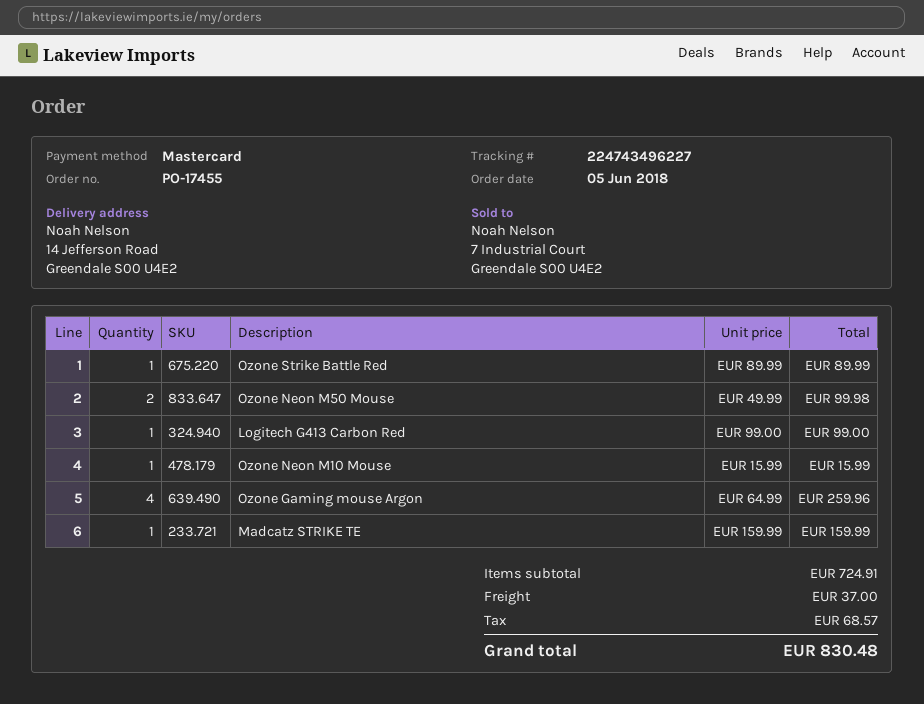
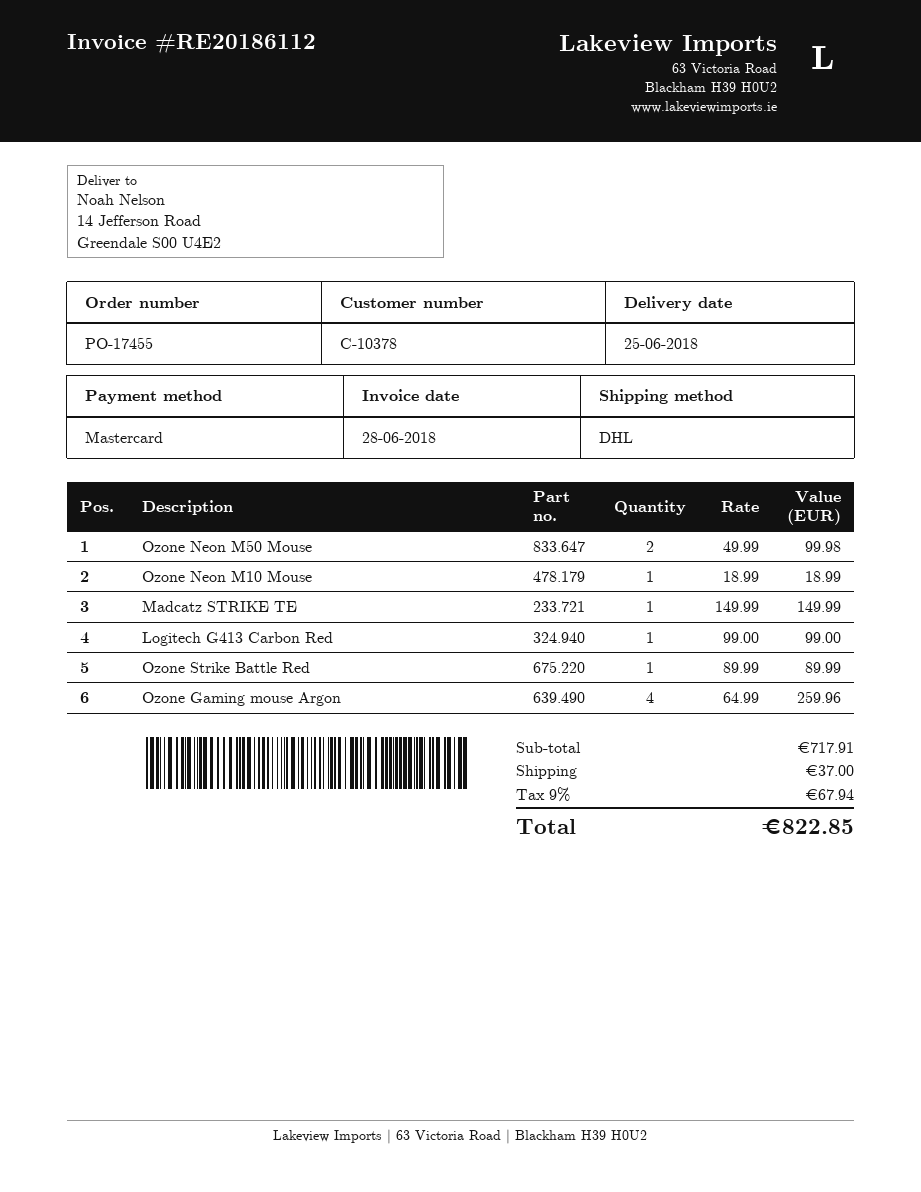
Ozone Neon M10 Mouse: 1 x 15.99 = 15.99 -> 1 x 18.99 = 18.99
Madcatz STRIKE TE: 1 x 159.99 = 159.99 -> 1 x 149.99 = 149.99
subtotal: 724.91 -> 717.91
tax: 68.57 -> 67.94
total: 830.48 -> 822.85

